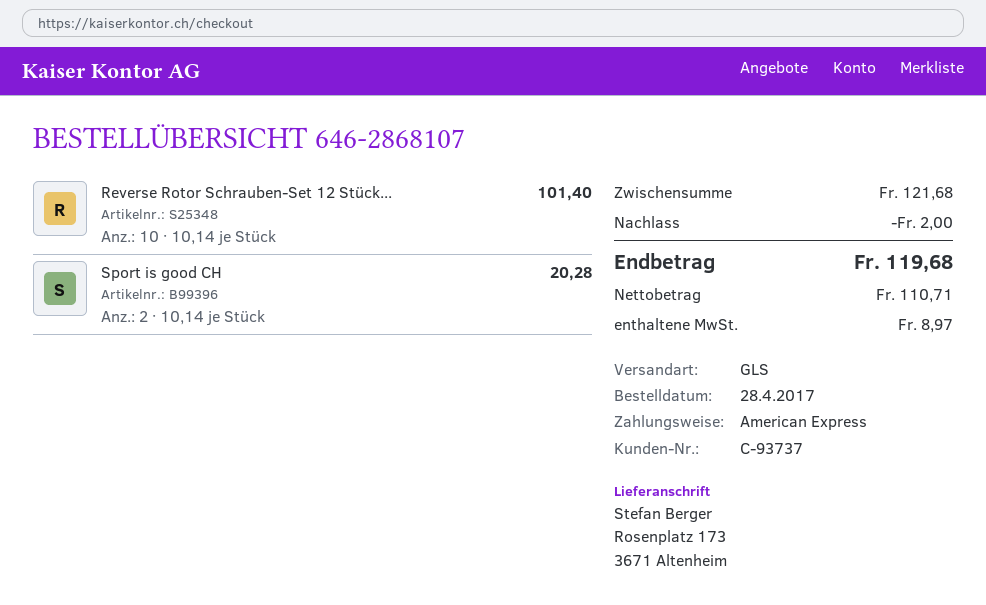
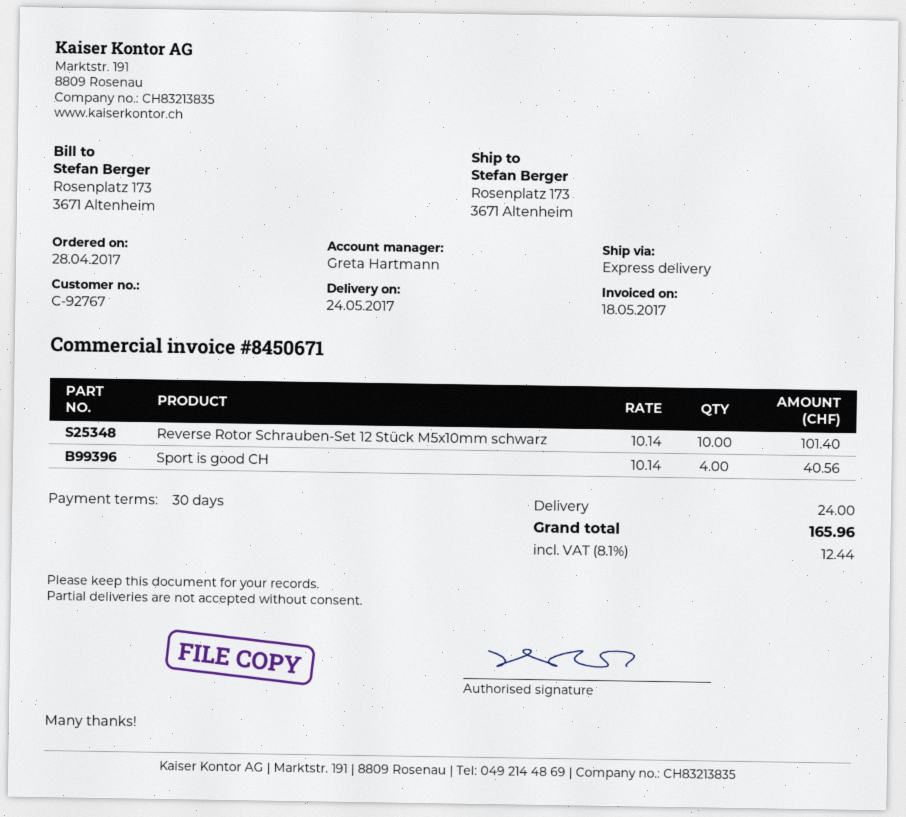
customer number: C-93737 -> C-92767
shipping method: GLS -> express
Sport is good CH: 2 x 10.14 = 20.28 -> 4 x 10.14 = 40.56
discount: 2.00 -> none
shipping: none -> 24.00
tax: 8.97 -> 12.44
total: 119.68 -> 165.96

